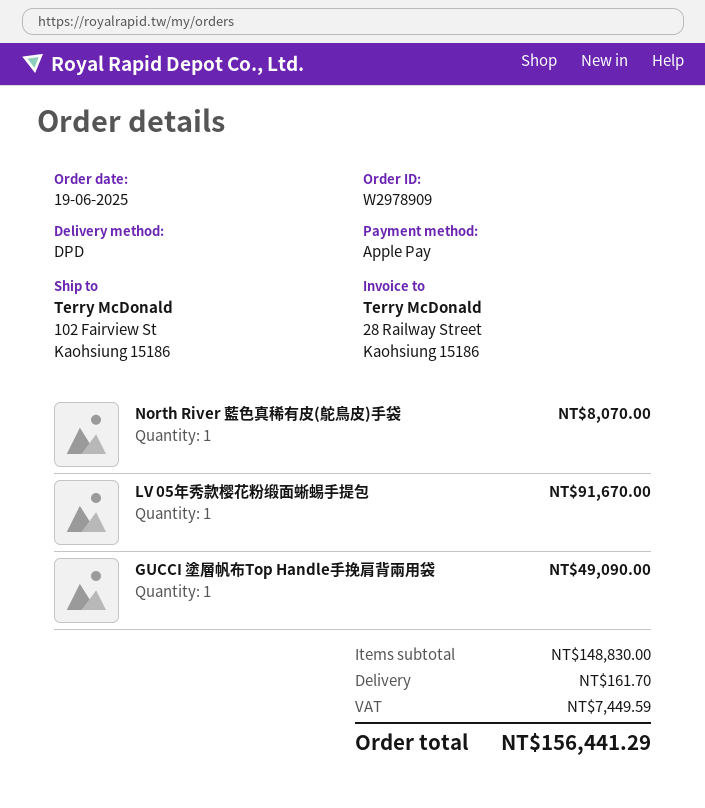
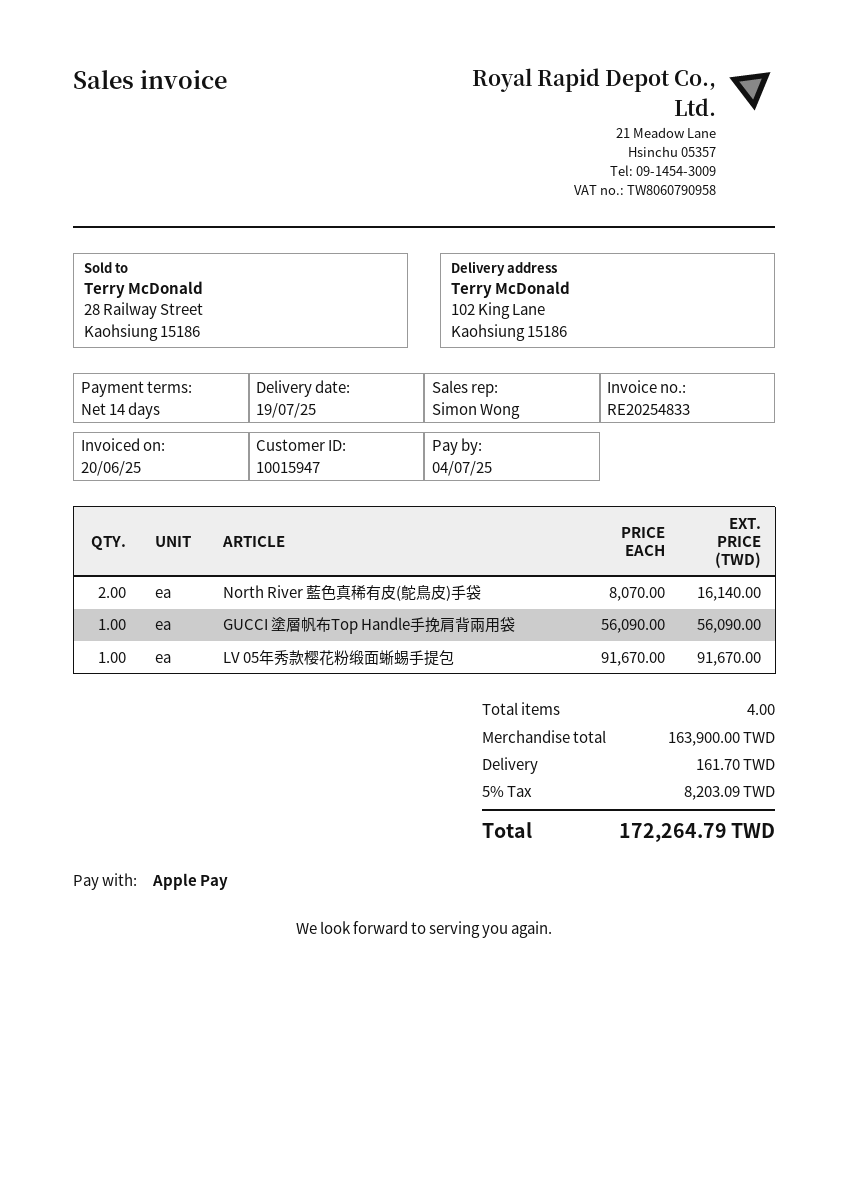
ship to: 102 Fairview St, Kaohsiung 15186 -> 102 King Lane, Kaohsiung 15186
North River 藍色真稀有皮(鴕鳥皮)手袋: 1 for 8070.00 -> 2 for 16140.00
GUCCI 塗層帆布Top Handle手挽肩背兩用袋: 1 for 49090.00 -> 1 for 56090.00
subtotal: 148830.00 -> 163900.00
tax: 7449.59 -> 8203.09
total: 156441.29 -> 172264.79

